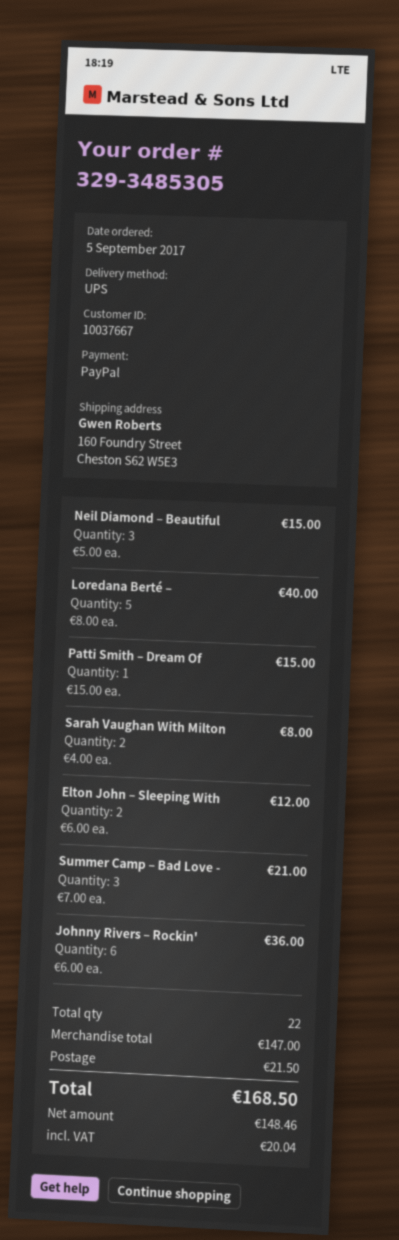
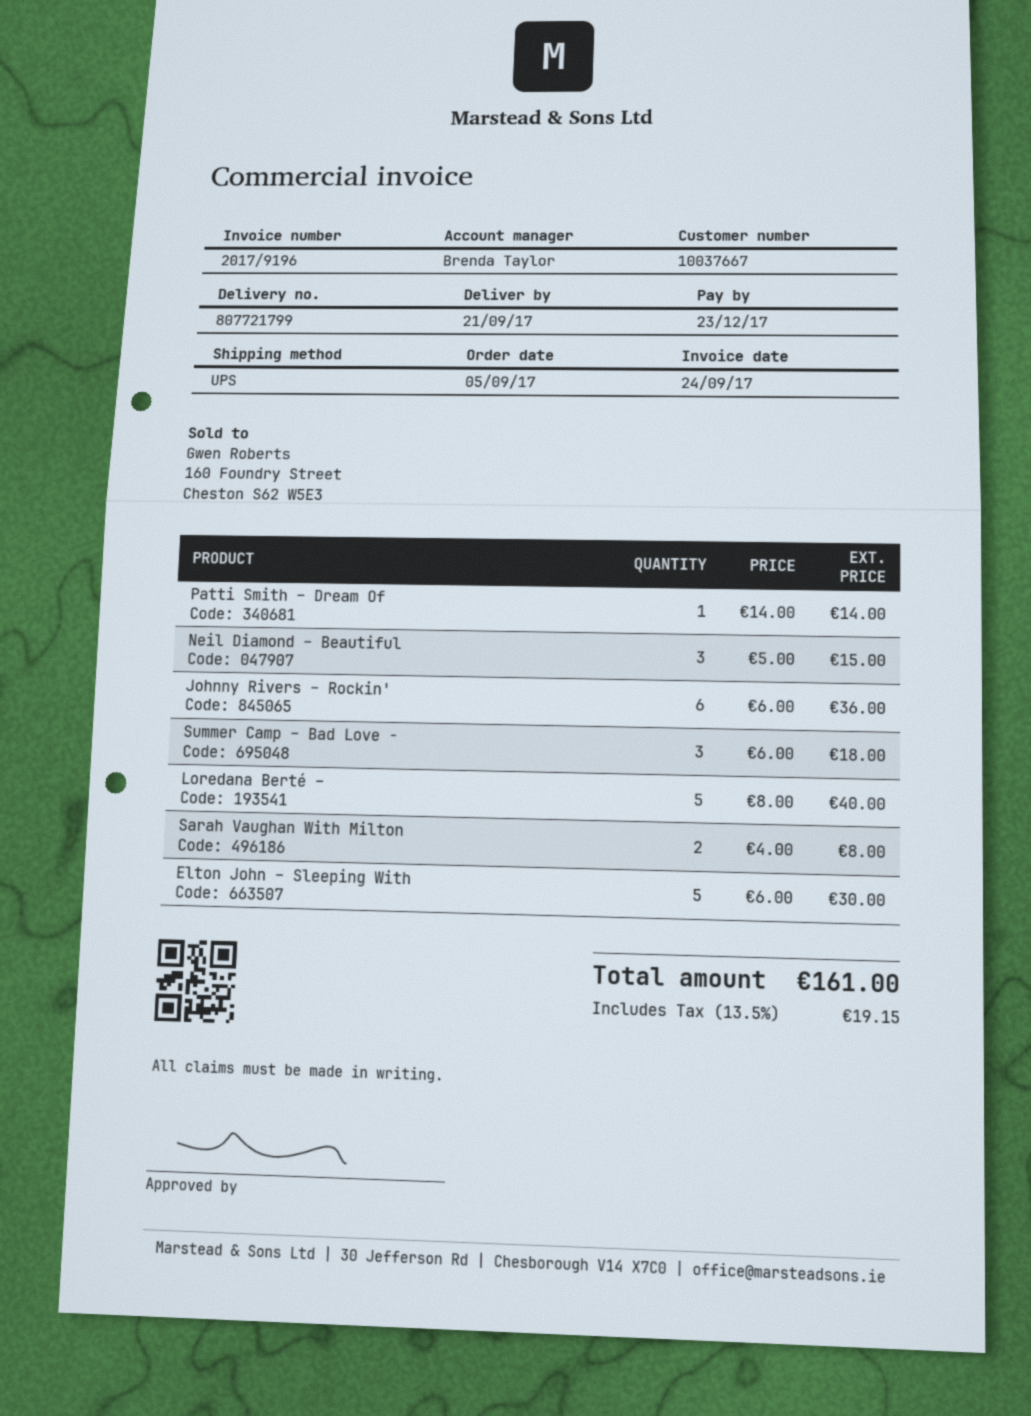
Patti Smith – Dream Of: 1 x 15.00 = 15.00 -> 1 x 14.00 = 14.00
Elton John – Sleeping With: 2 x 6.00 = 12.00 -> 5 x 6.00 = 30.00
Summer Camp – Bad Love -: 3 x 7.00 = 21.00 -> 3 x 6.00 = 18.00
shipping: 21.50 -> none
tax: 20.04 -> 19.15
total: 168.50 -> 161.00

